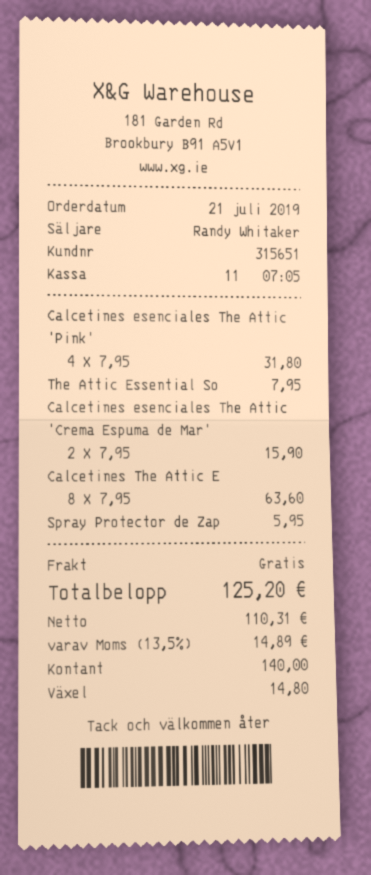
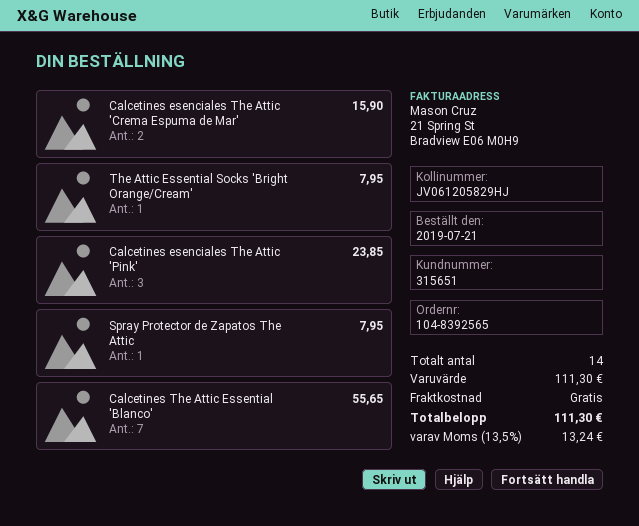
Calcetines esenciales The Attic 'Pink': 4 for 31.80 -> 3 for 23.85
Calcetines The Attic E: 8 for 63.60 -> 7 for 55.65
Spray Protector de Zap: 1 for 5.95 -> 1 for 7.95
tax: 13.5% = 14.89 -> 13.5% = 13.24
total: 125.20 -> 111.30

